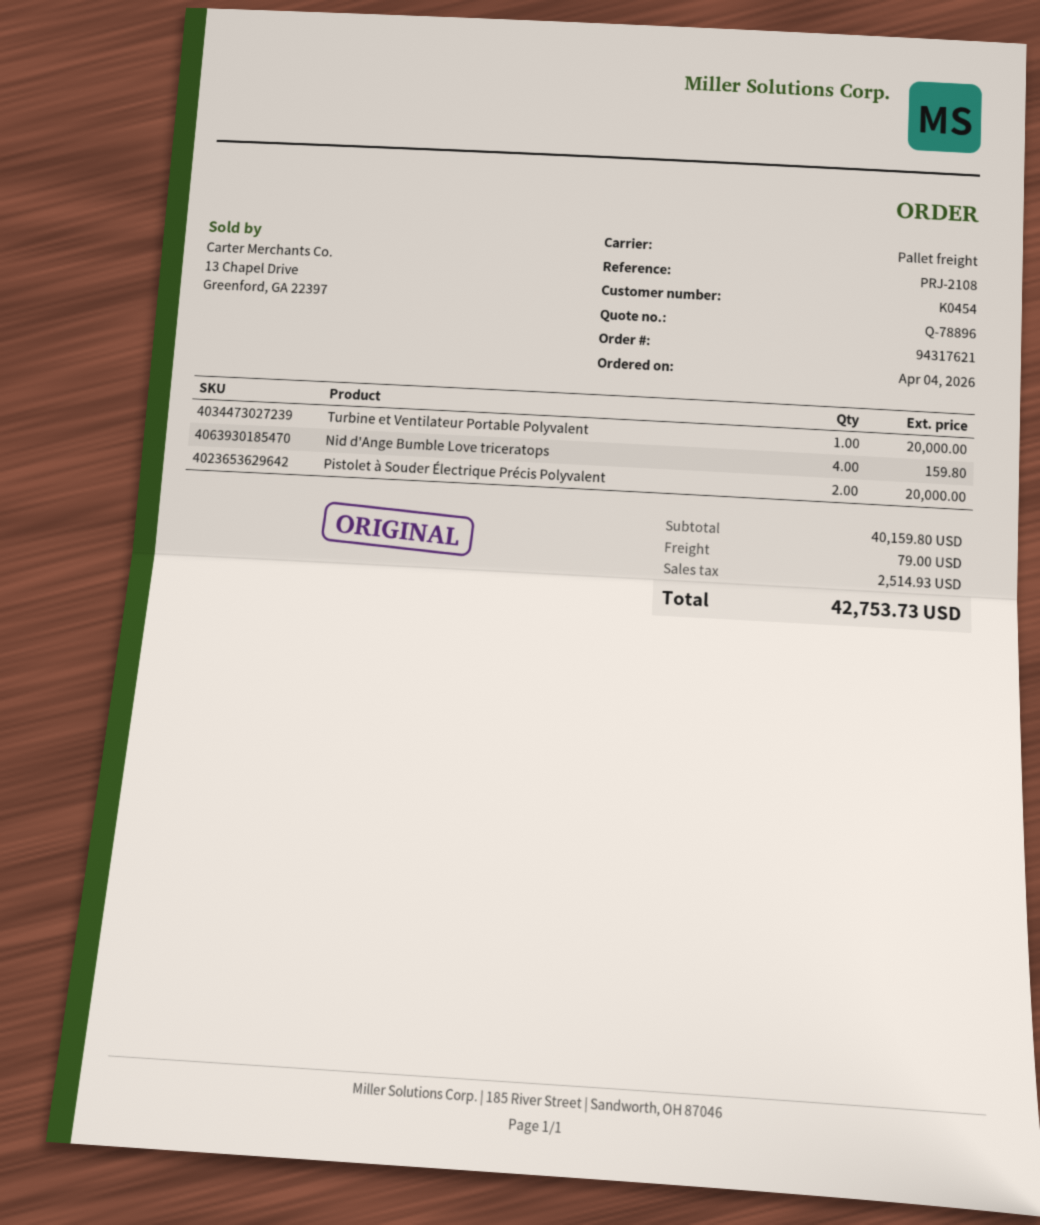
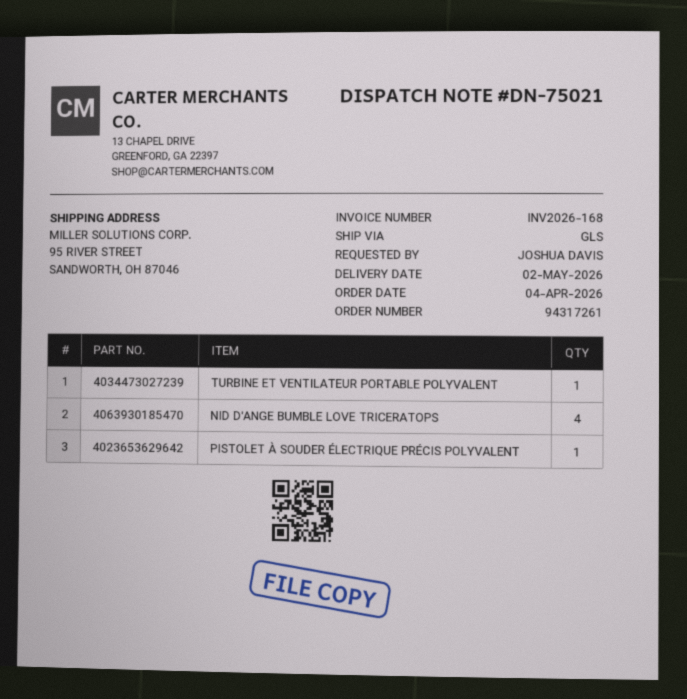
order number: 94317621 -> 94317261
shipping method: pallet freight -> GLS
Pistolet à Souder Électrique Précis Polyvalent: 2 -> 1

